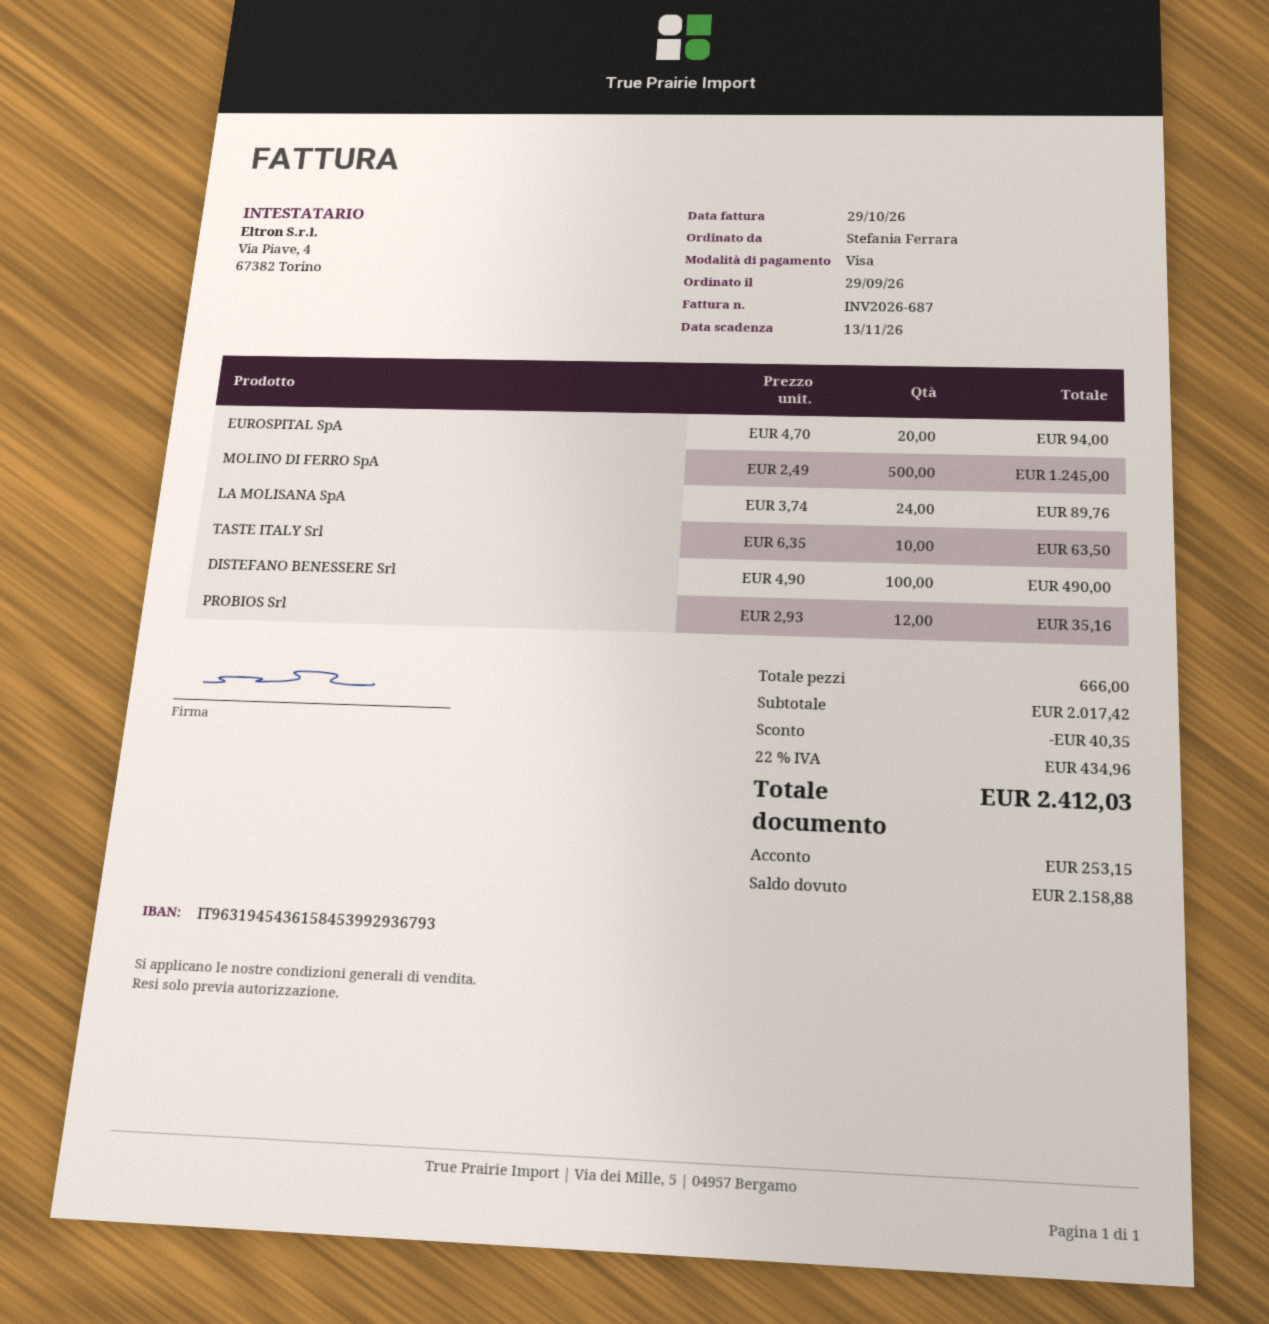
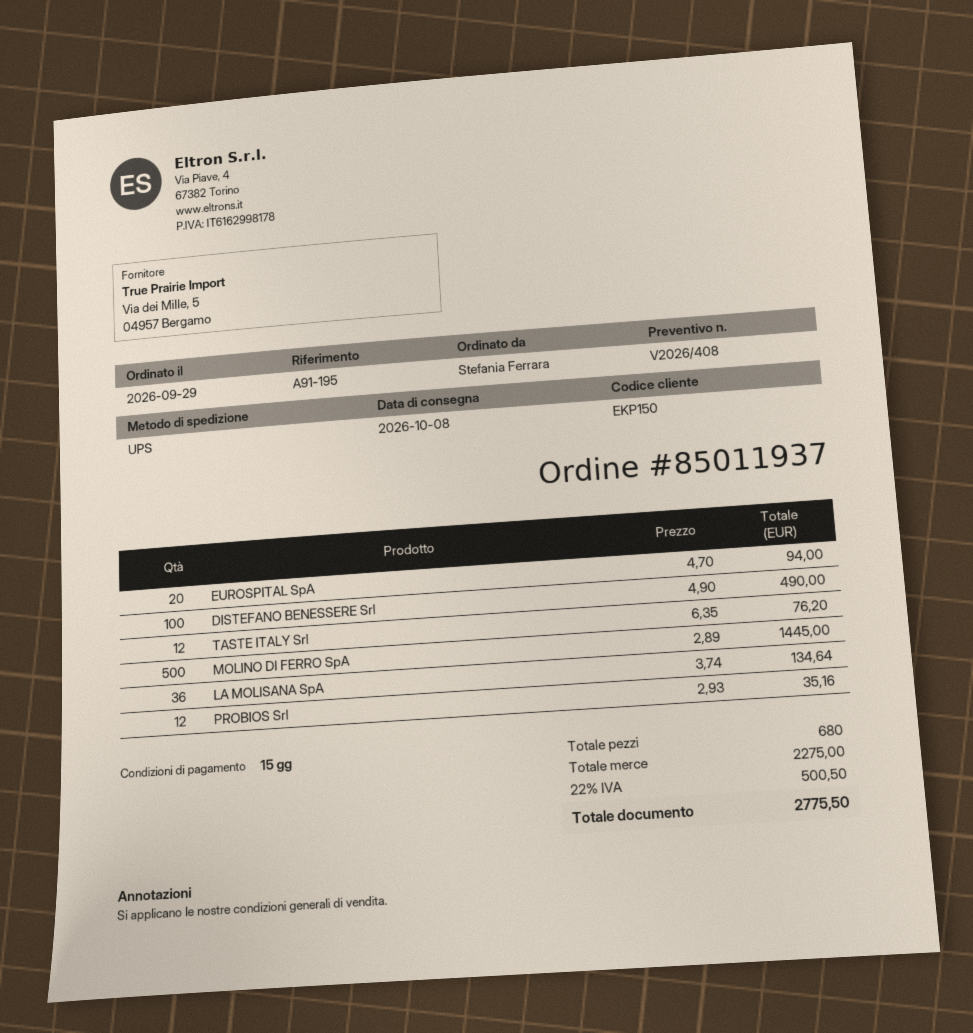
MOLINO DI FERRO SpA: 500 x 2.49 = 1245.00 -> 500 x 2.89 = 1445.00
LA MOLISANA SpA: 24 x 3.74 = 89.76 -> 36 x 3.74 = 134.64
TASTE ITALY Srl: 10 x 6.35 = 63.50 -> 12 x 6.35 = 76.20
total quantity: 666 -> 680
subtotal: 2017.42 -> 2275.00
discount: 40.35 -> none
tax: 22% = 434.96 -> 22% = 500.50
total: 2412.03 -> 2775.50

